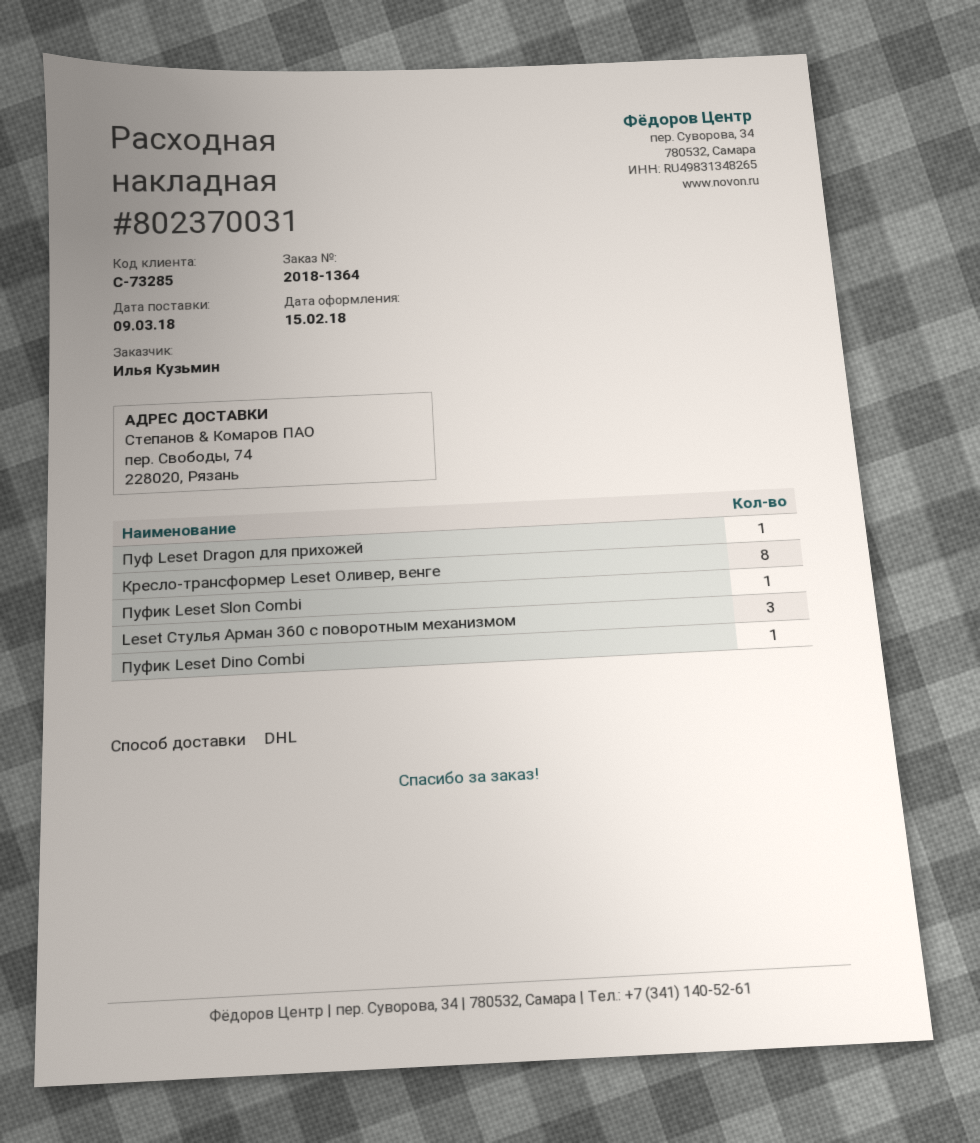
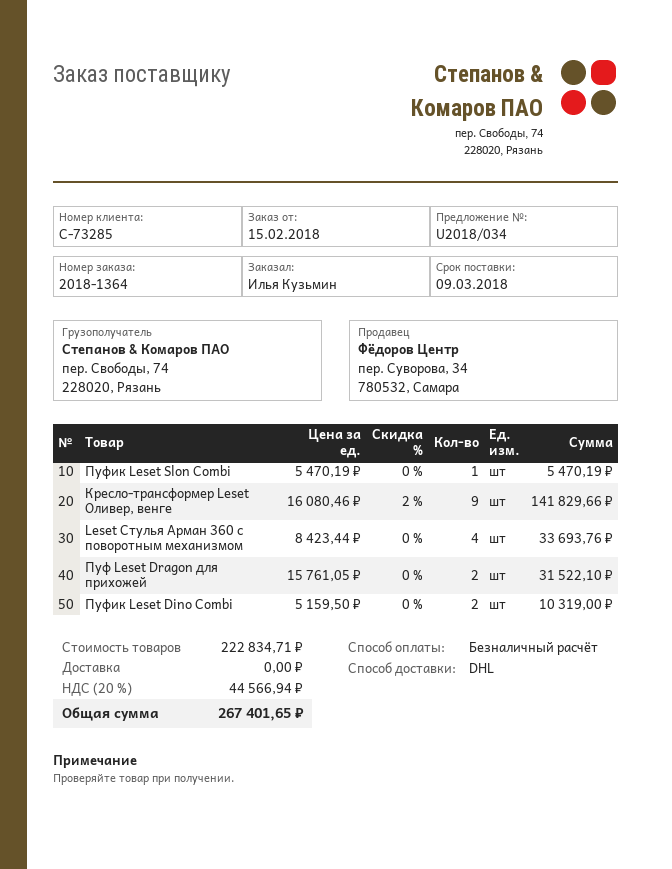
Пуф Leset Dragon для прихожей: 1 -> 2
Кресло-трансформер Leset Оливер, венге: 8 -> 9
Leset Стулья Арман 360 с поворотным механизмом: 3 -> 4
Пуфик Leset Dino Combi: 1 -> 2

